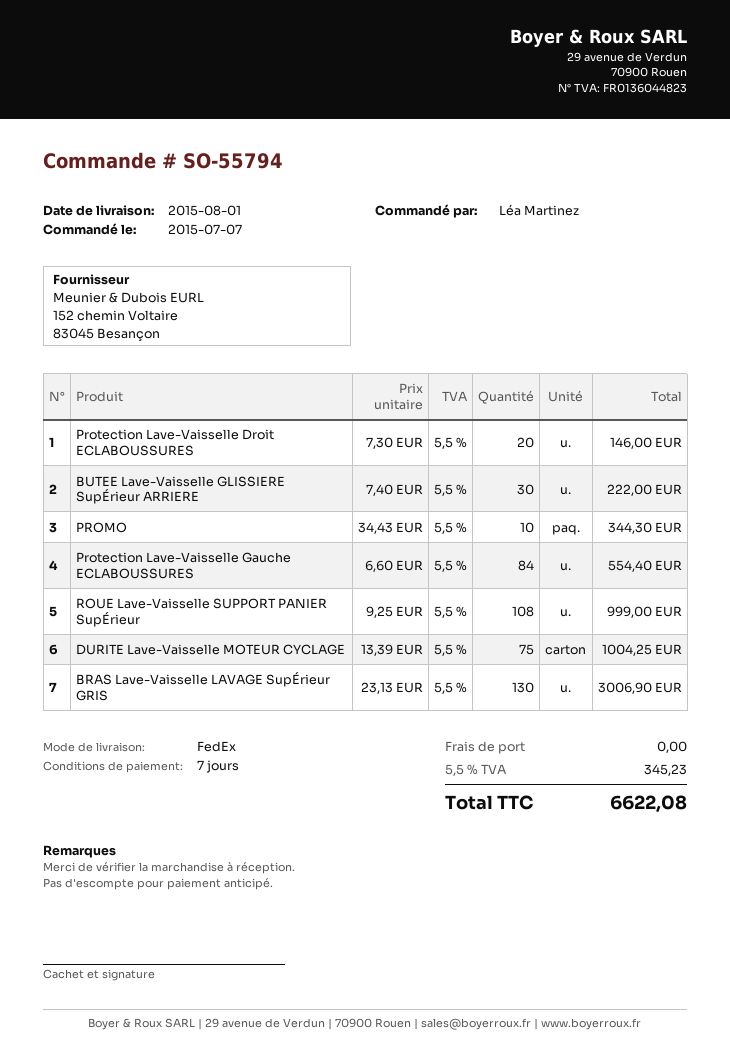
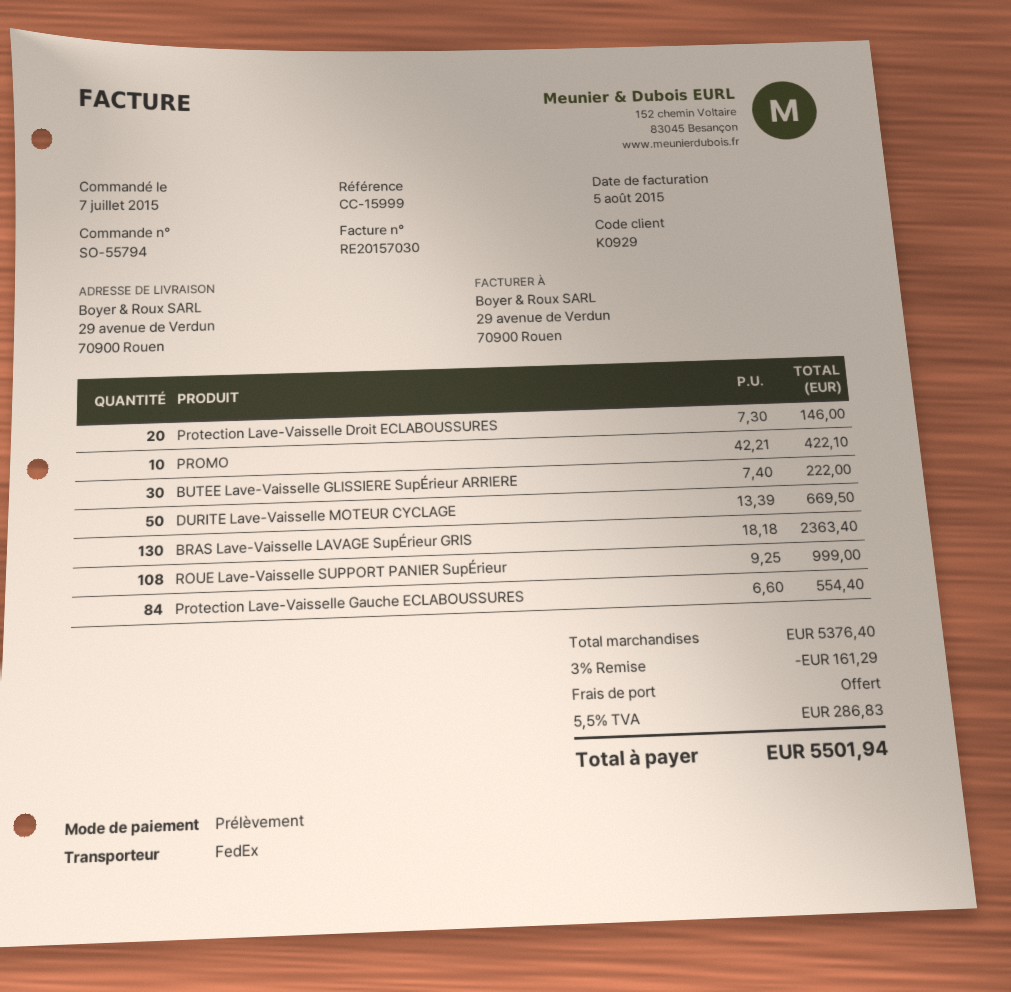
PROMO: 10 x 34.43 = 344.30 -> 10 x 42.21 = 422.10
DURITE Lave-Vaisselle MOTEUR CYCLAGE: 75 x 13.39 = 1004.25 -> 50 x 13.39 = 669.50
BRAS Lave-Vaisselle LAVAGE SupÉrieur GRIS: 130 x 23.13 = 3006.90 -> 130 x 18.18 = 2363.40
discount: none -> 3% = 161.29
tax: 5.5% = 345.23 -> 5.5% = 286.83
total: 6622.08 -> 5501.94

